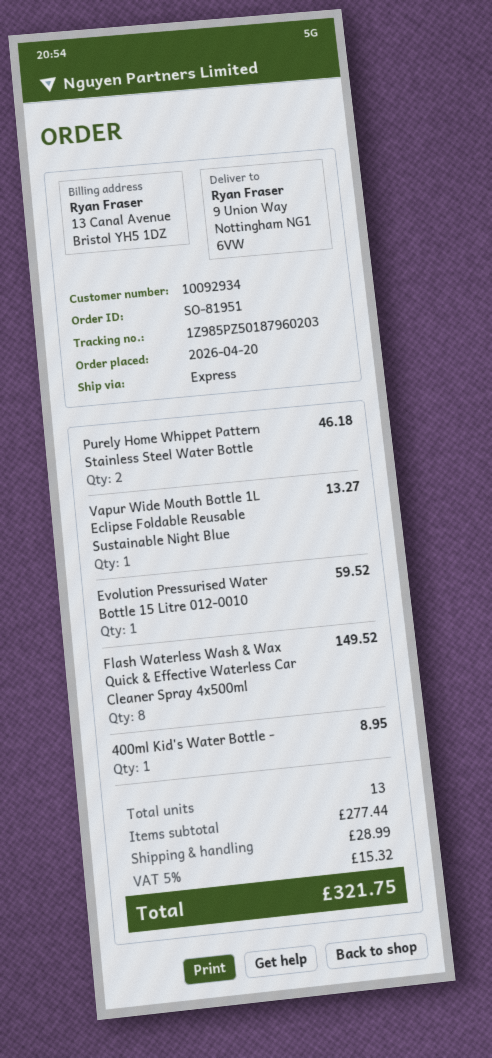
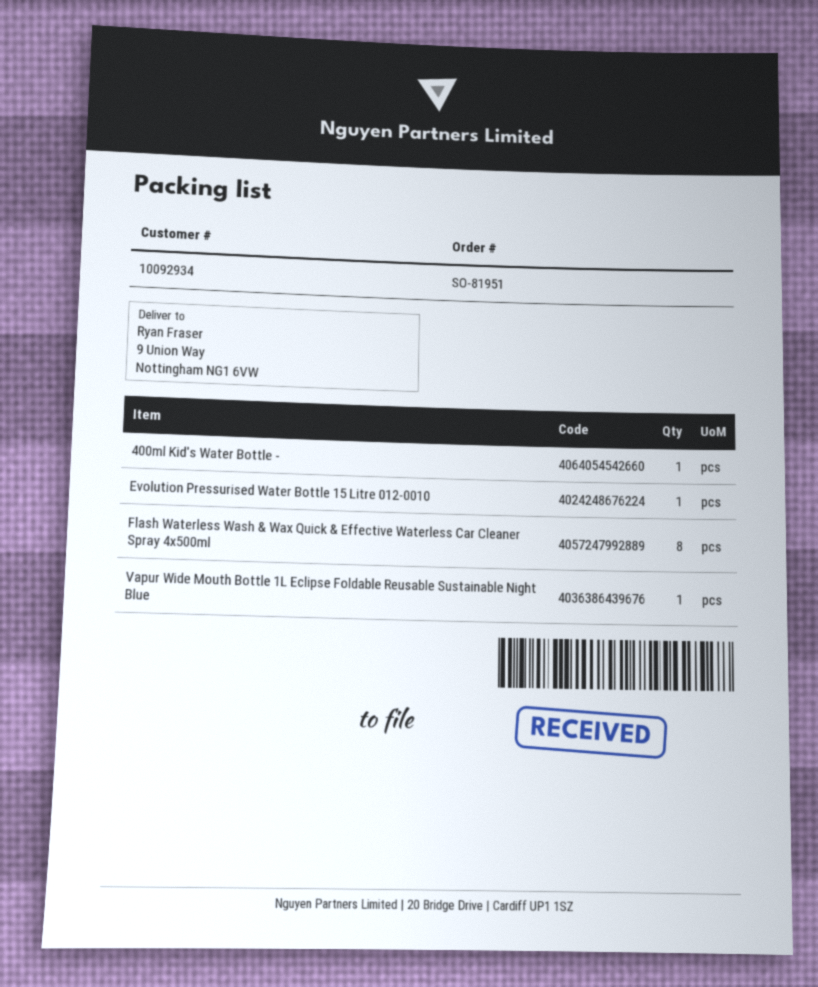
Purely Home Whippet Pattern Stainless Steel Water Bottle: 2 -> none

